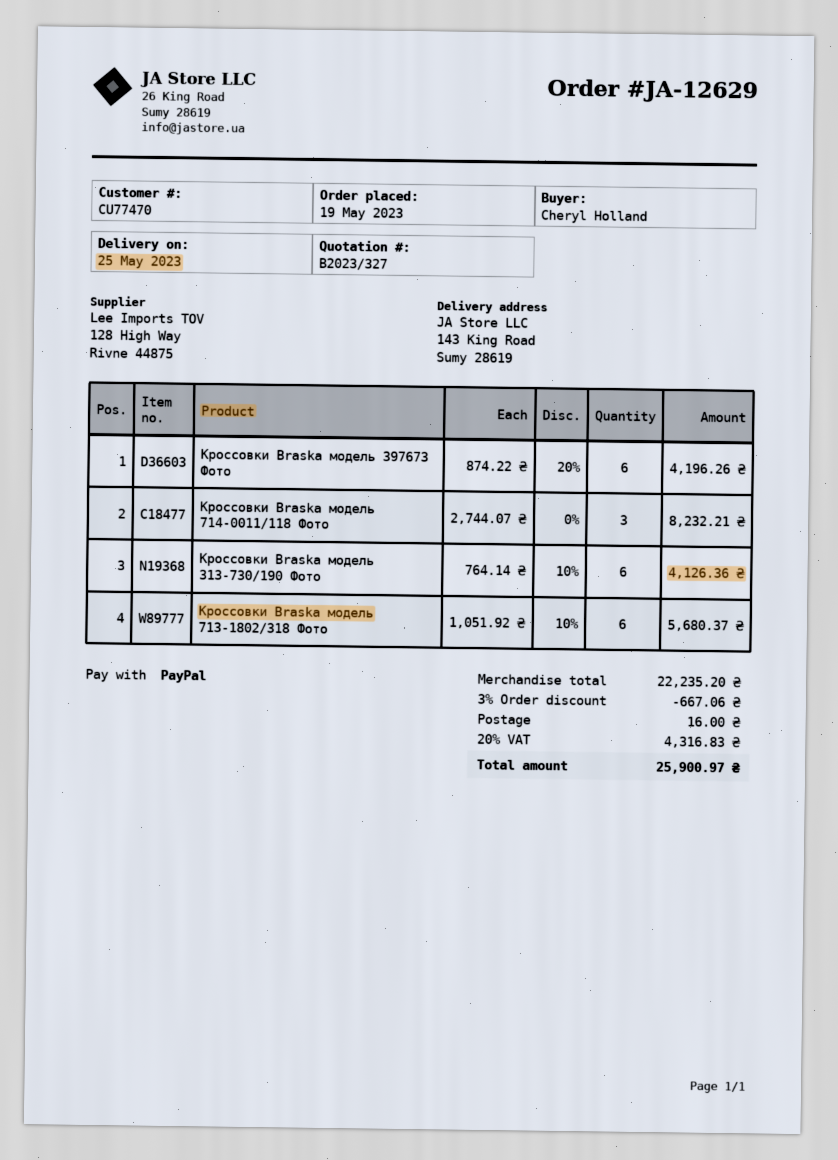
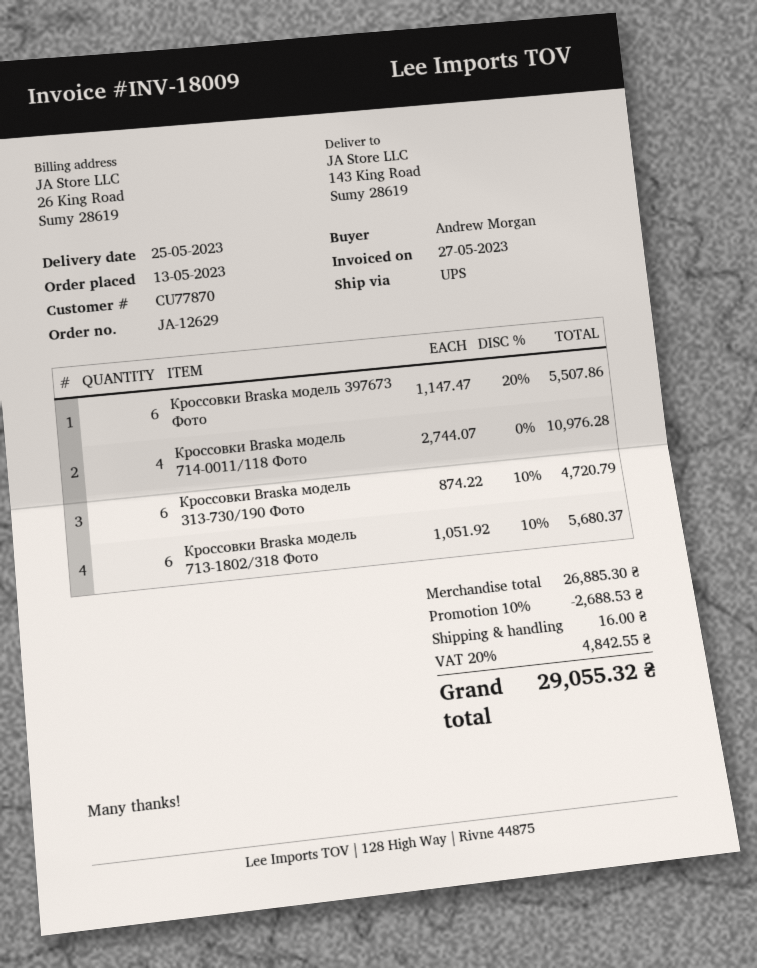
order date: 2023-05-19 -> 2023-05-13
customer number: CU77470 -> CU77870
ordered by: Cheryl Holland -> Andrew Morgan
Кроссовки Braska модель 397673 Фото: 6 x 874.22 - 20% = 4196.26 -> 6 x 1147.47 - 20% = 5507.86
Кроссовки Braska модель 714-0011/118 Фото: 3 x 2744.07 = 8232.21 -> 4 x 2744.07 = 10976.28
Кроссовки Braska модель 313-730/190 Фото: 6 x 764.14 - 10% = 4126.36 -> 6 x 874.22 - 10% = 4720.79
subtotal: 22235.20 -> 26885.30
discount: 3% = 667.06 -> 10% = 2688.53
tax: 20% = 4316.83 -> 20% = 4842.55
total: 25900.97 -> 29055.32

